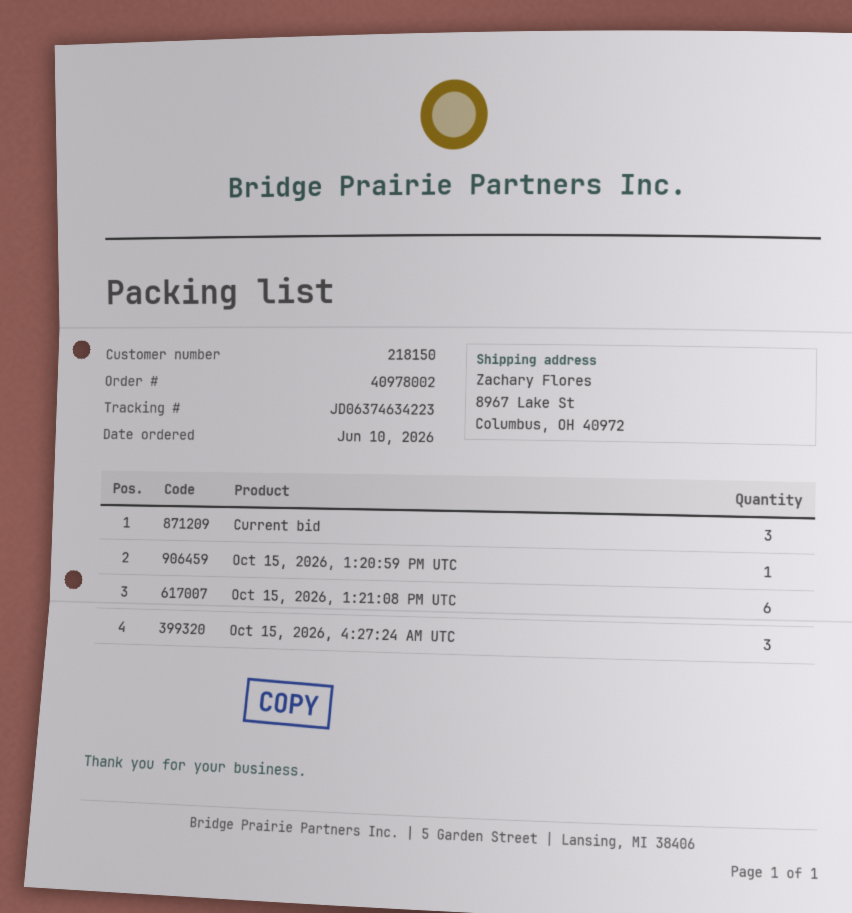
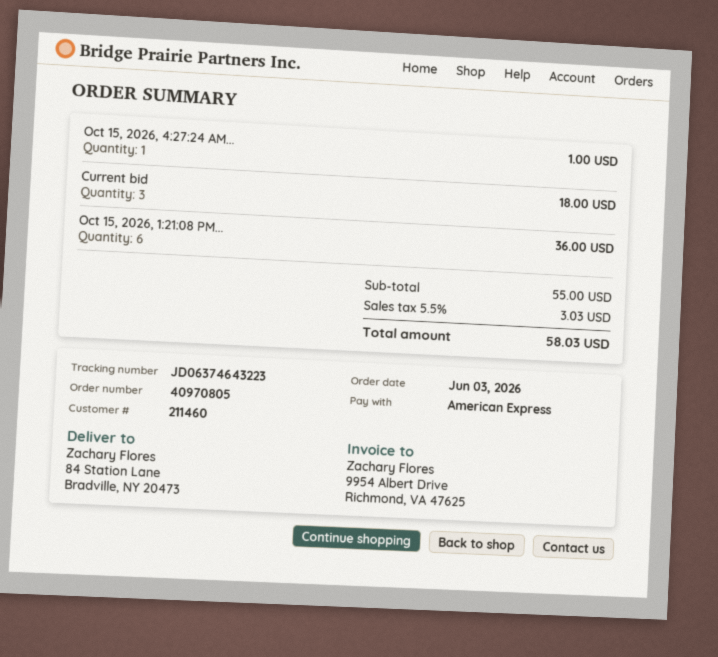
order number: 40978002 -> 40970805
order date: 2026-06-10 -> 2026-06-03
customer number: 218150 -> 211460
tracking number: JD06374634223 -> JD06374643223
ship to: 8967 Lake St, Columbus, OH 40972 -> 84 Station Lane, Bradville, NY 20473
Oct 15, 2026, 1:20:59 PM UTC: 1 -> none
Oct 15, 2026, 4:27:24 AM UTC: 3 -> 1

